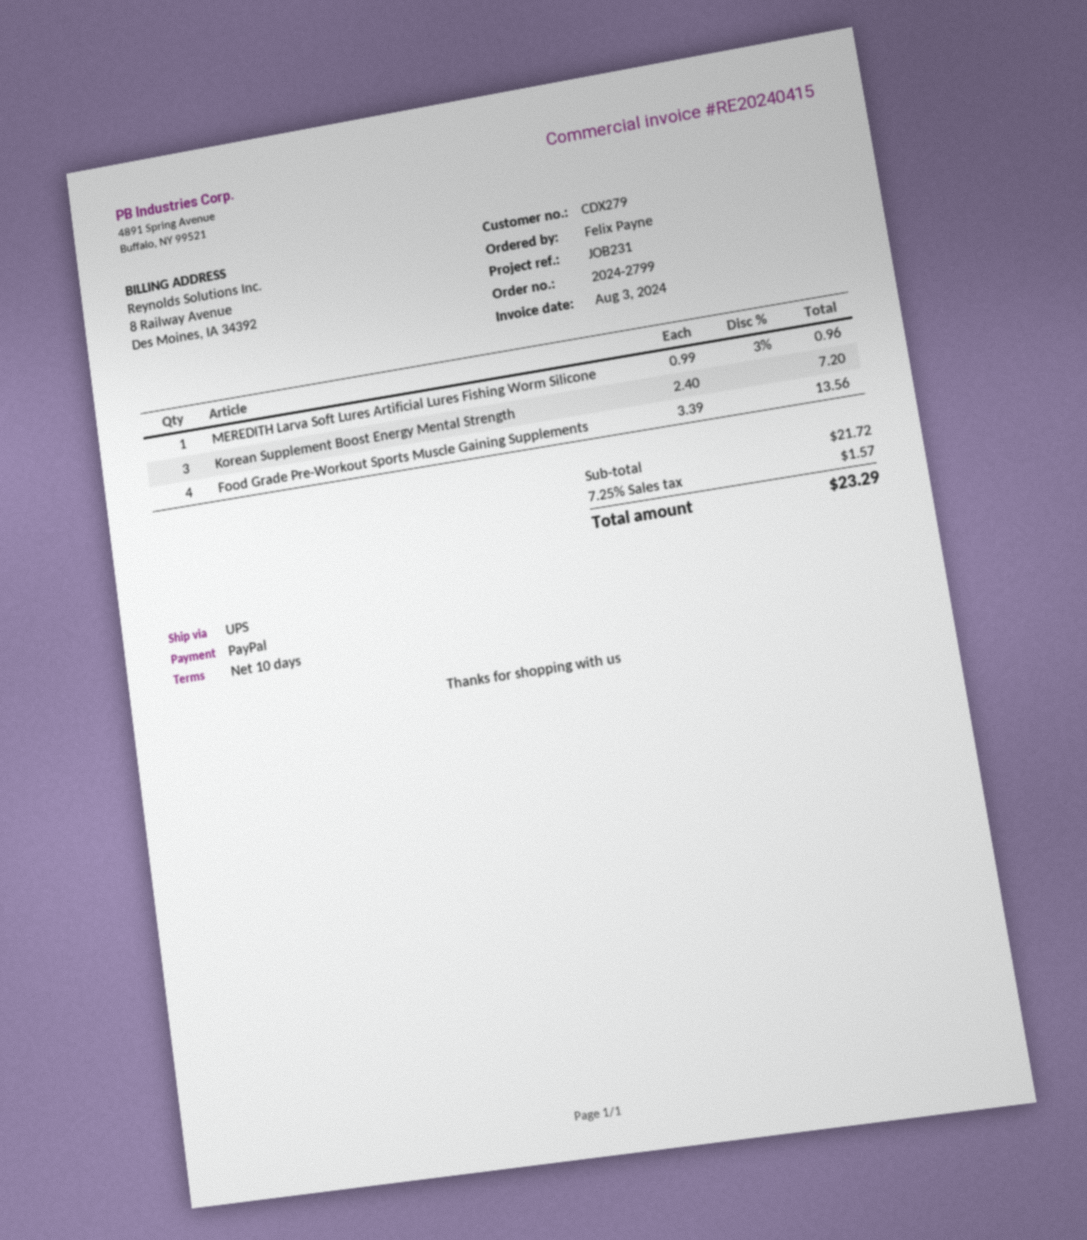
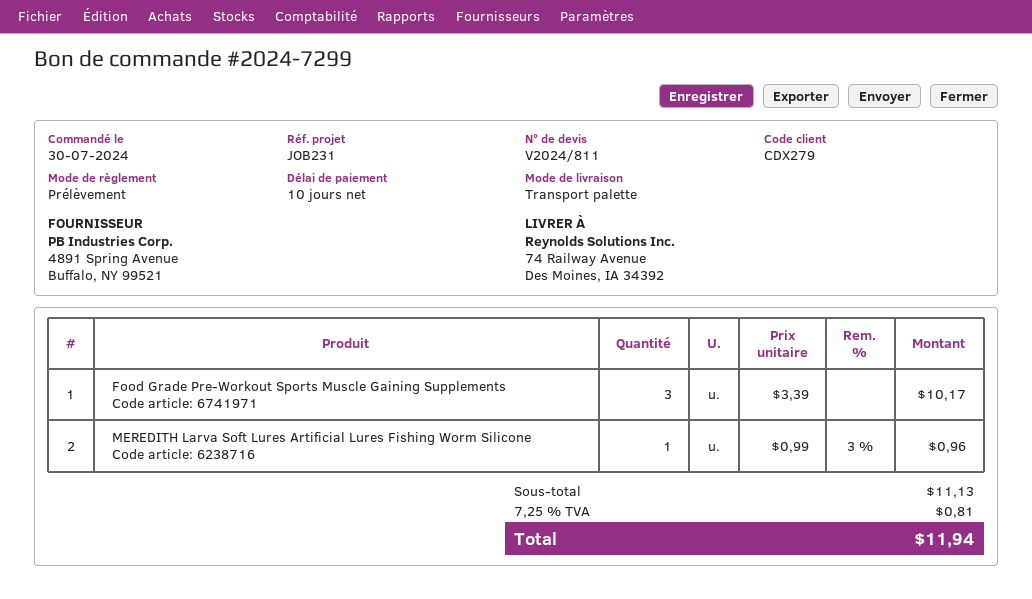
order number: 2024-2799 -> 2024-7299
payment method: PayPal -> direct debit
shipping method: UPS -> pallet freight
Korean Supplement Boost Energy Mental Strength: 3 x 2.40 = 7.20 -> none
Food Grade Pre-Workout Sports Muscle Gaining Supplements: 4 x 3.39 = 13.56 -> 3 x 3.39 = 10.17
subtotal: 21.72 -> 11.13
tax: 7.25% = 1.57 -> 7.25% = 0.81
total: 23.29 -> 11.94

